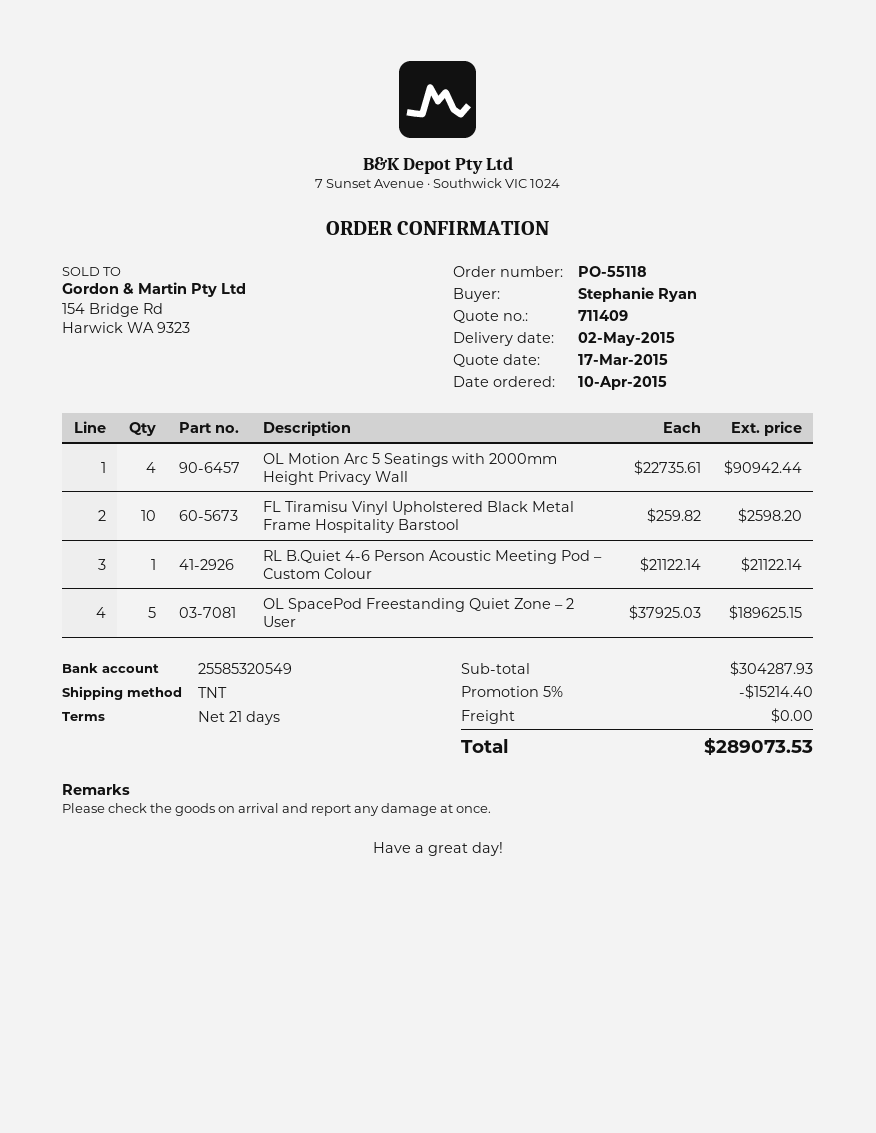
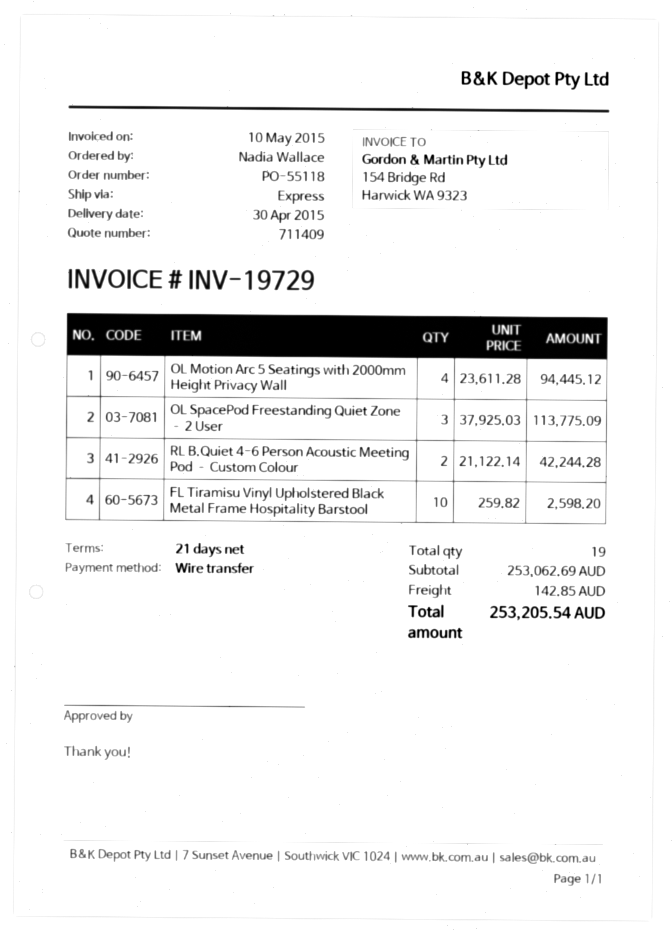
delivery date: 2015-05-02 -> 2015-04-30
ordered by: Stephanie Ryan -> Nadia Wallace
shipping method: TNT -> express
OL Motion Arc 5 Seatings with 2000mm Height Privacy Wall: 4 x 22735.61 = 90942.44 -> 4 x 23611.28 = 94445.12
RL B.Quiet 4-6 Person Acoustic Meeting Pod – Custom Colour: 1 x 21122.14 = 21122.14 -> 2 x 21122.14 = 42244.28
OL SpacePod Freestanding Quiet Zone – 2 User: 5 x 37925.03 = 189625.15 -> 3 x 37925.03 = 113775.09
subtotal: 304287.93 -> 253062.69
discount: 5% = 15214.40 -> none
shipping: 0.00 -> 142.85
total: 289073.53 -> 253205.54

